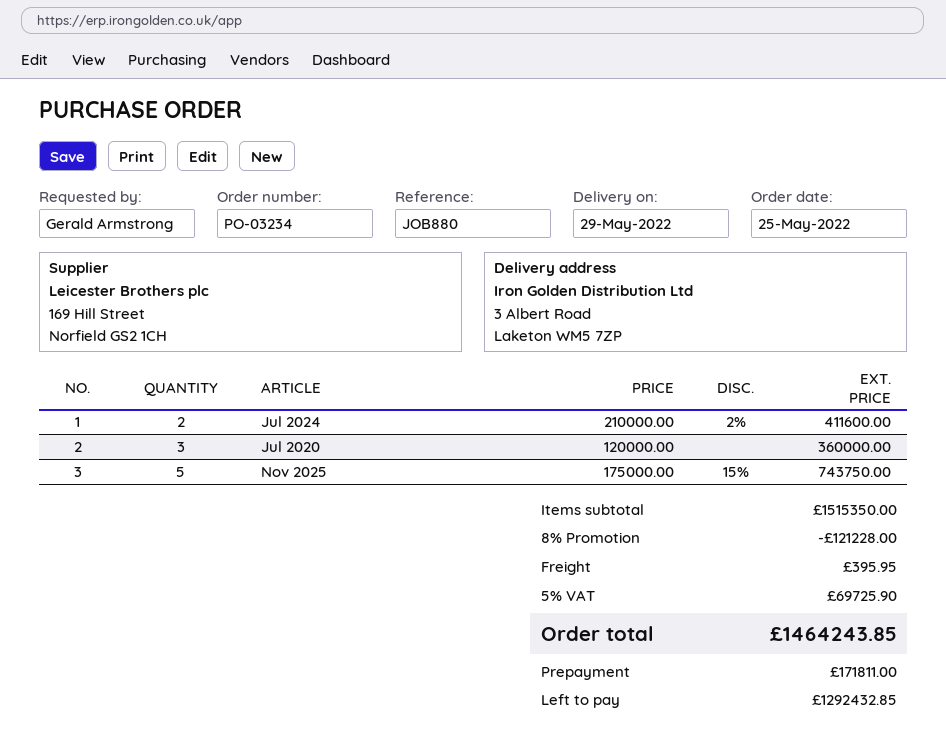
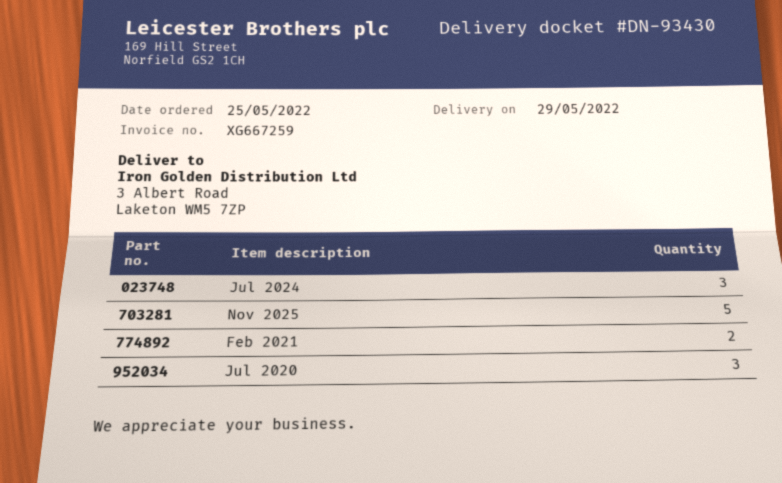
Jul 2024: 2 -> 3
Feb 2021: none -> 2

